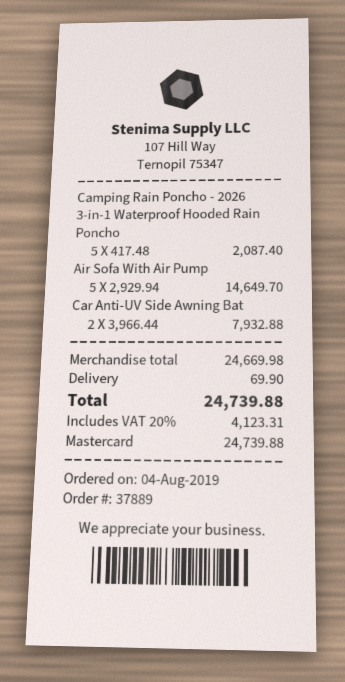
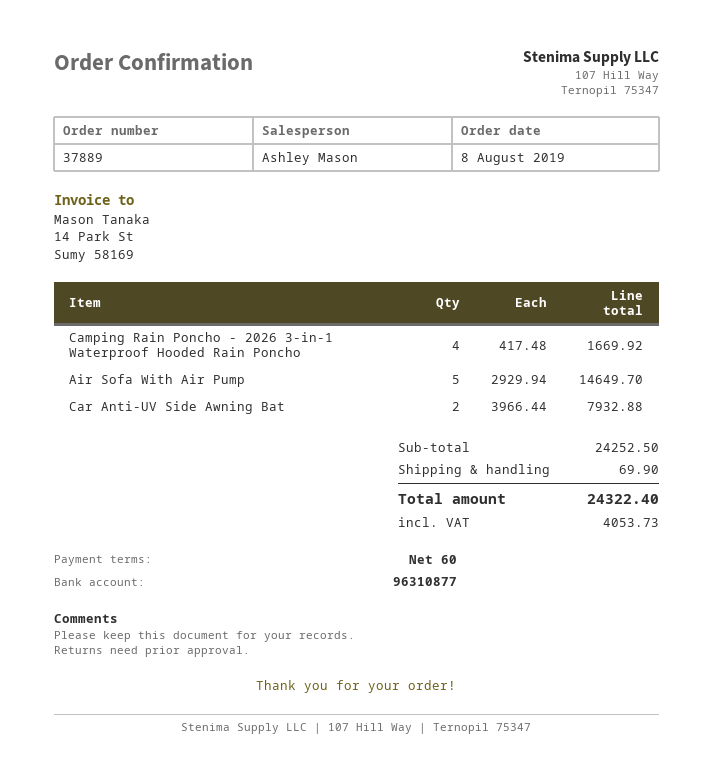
order date: 2019-08-04 -> 2019-08-08
Camping Rain Poncho - 2026 3‑in‑1 Waterproof Hooded Rain Poncho: 5 x 417.48 = 2087.40 -> 4 x 417.48 = 1669.92
subtotal: 24669.98 -> 24252.50
tax: 4123.31 -> 4053.73
total: 24739.88 -> 24322.40

